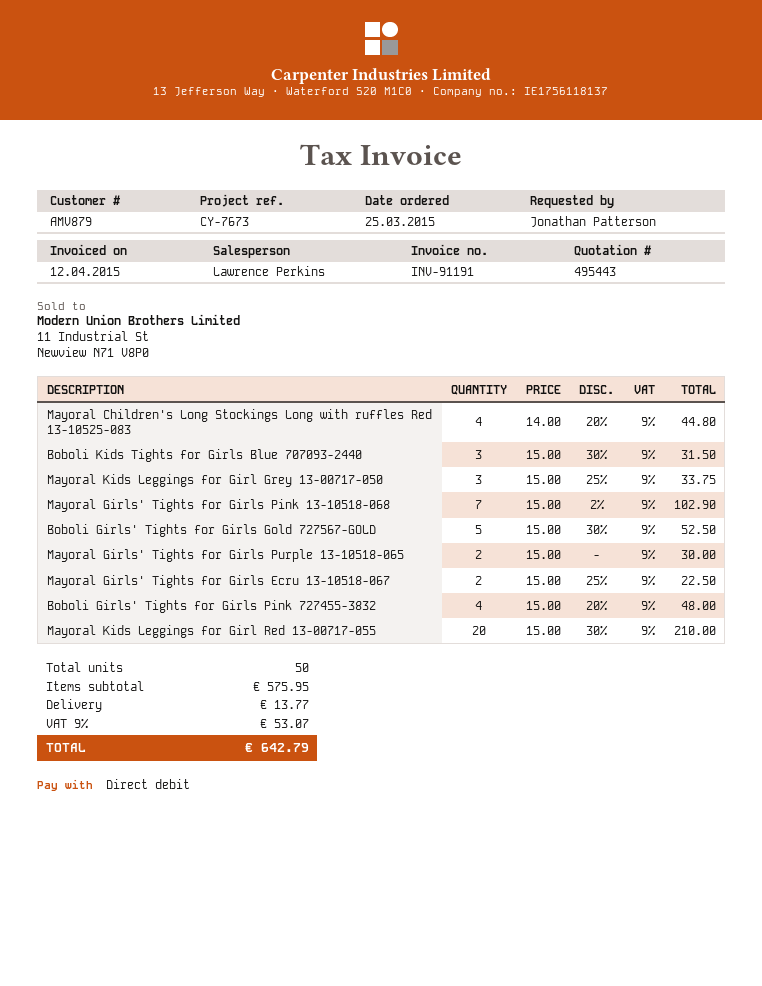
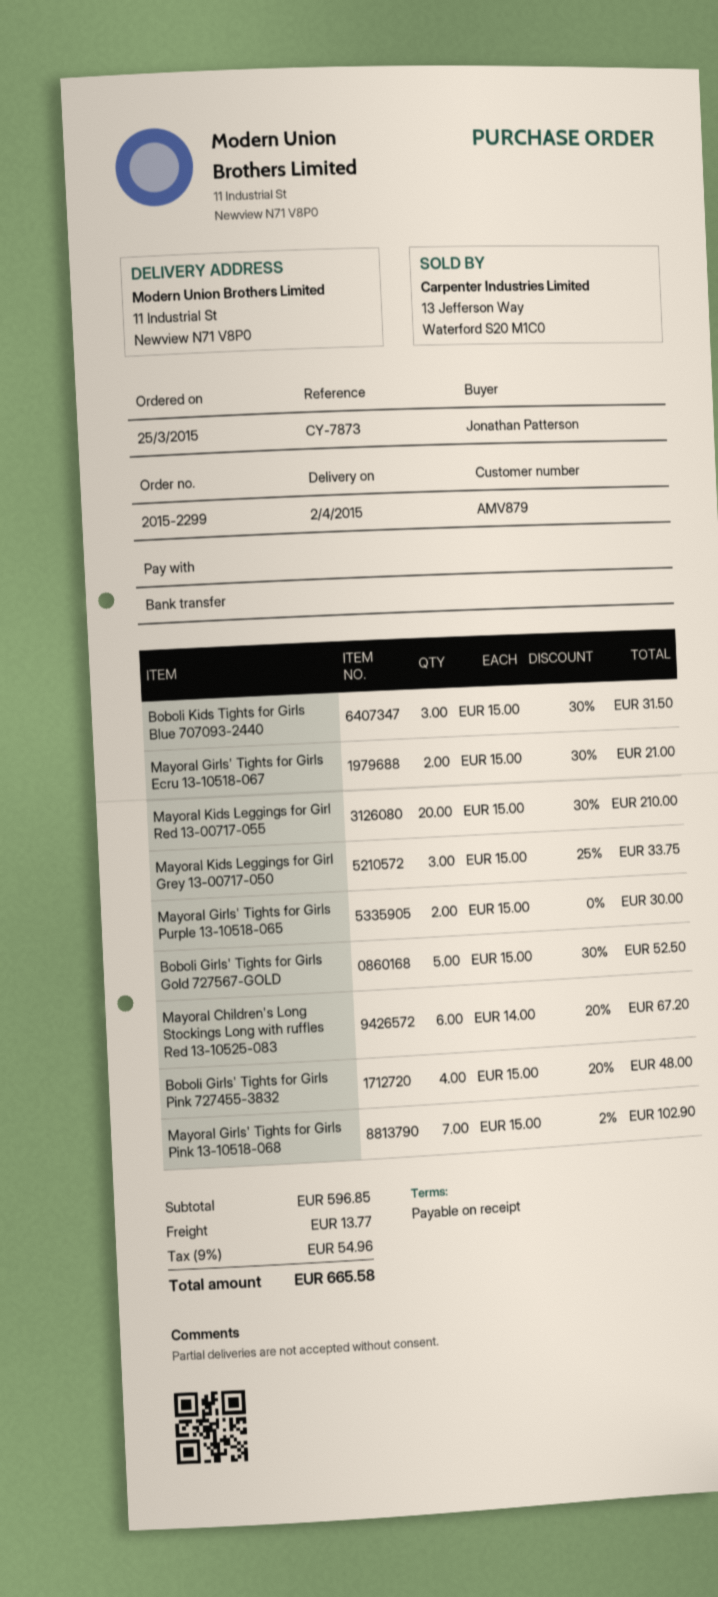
reference: CY-7673 -> CY-7873
payment method: direct debit -> bank transfer
Mayoral Children's Long Stockings Long with ruffles Red 13-10525-083: 4 x 14.00 - 20% = 44.80 -> 6 x 14.00 - 20% = 67.20
Mayoral Girls' Tights for Girls Ecru 13-10518-067: 2 x 15.00 - 25% = 22.50 -> 2 x 15.00 - 30% = 21.00
subtotal: 575.95 -> 596.85
tax: 9% = 53.07 -> 9% = 54.96
total: 642.79 -> 665.58

